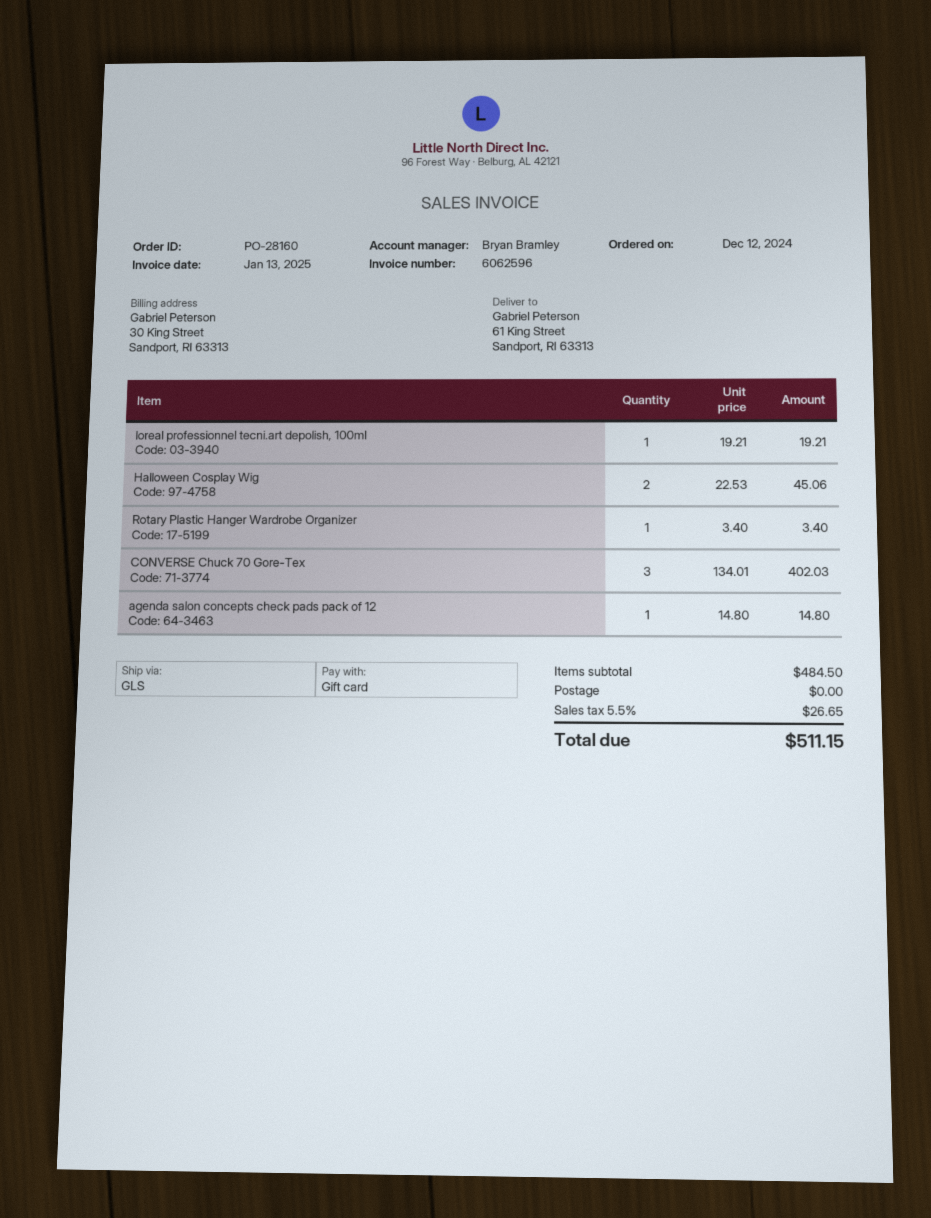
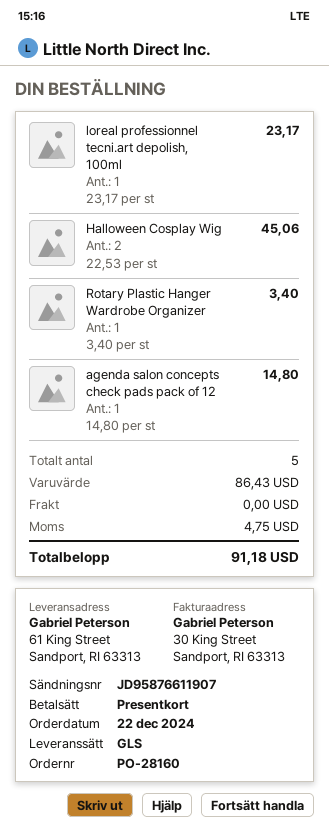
order date: 2024-12-12 -> 2024-12-22
loreal professionnel tecni.art depolish, 100ml: 1 x 19.21 = 19.21 -> 1 x 23.17 = 23.17
CONVERSE Chuck 70 Gore-Tex: 3 x 134.01 = 402.03 -> none
subtotal: 484.50 -> 86.43
tax: 26.65 -> 4.75
total: 511.15 -> 91.18

